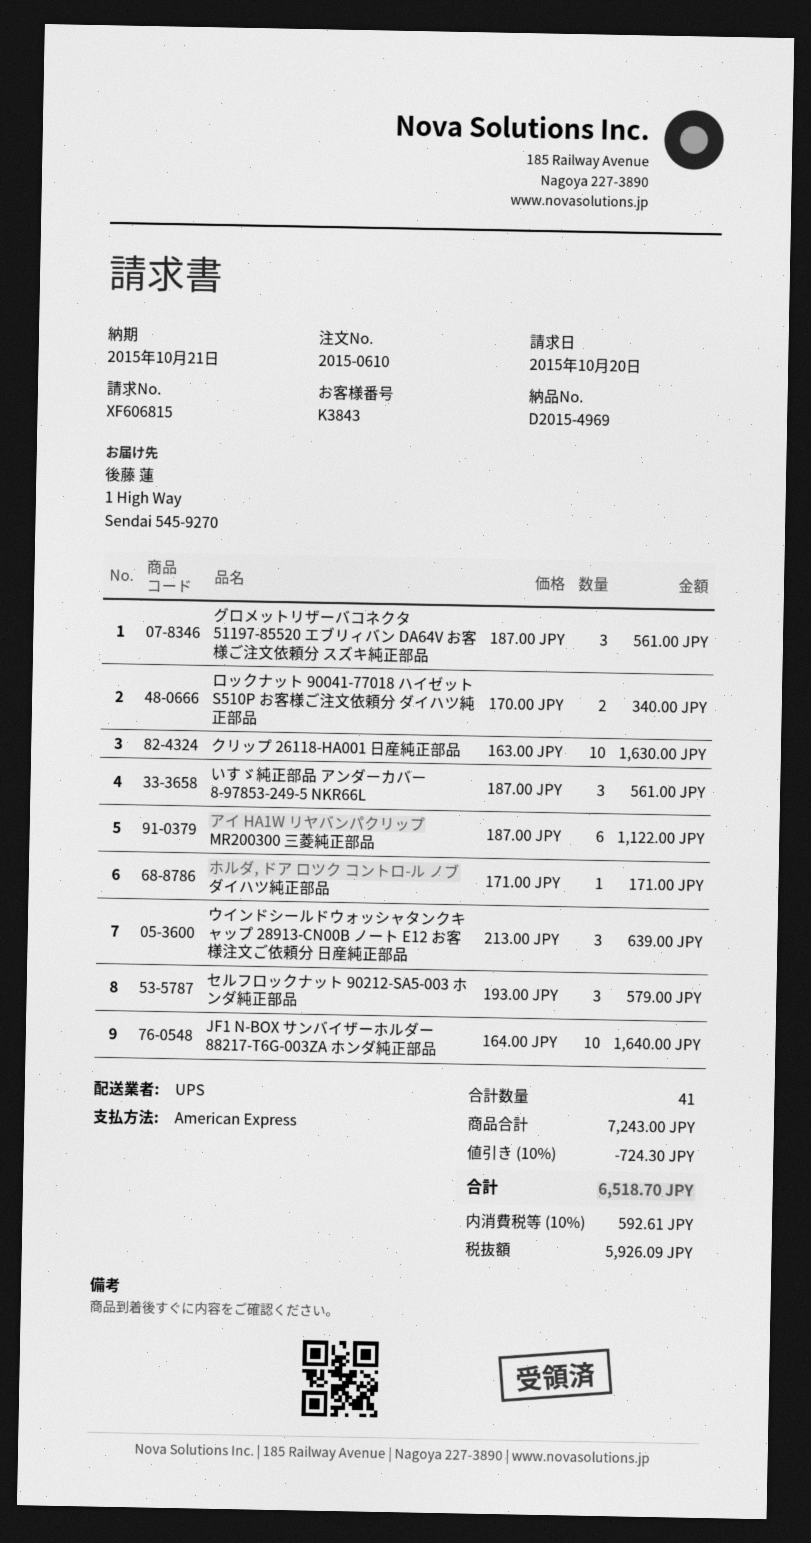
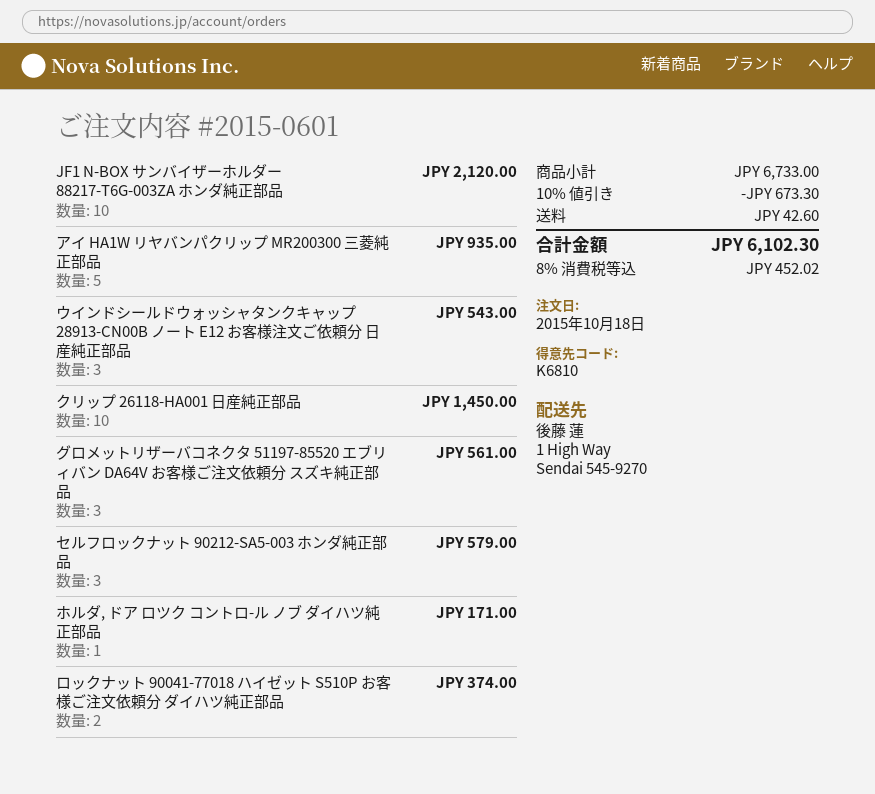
order number: 2015-0610 -> 2015-0601
customer number: K3843 -> K6810
ロックナット 90041-77018 ハイゼット S510P お客様ご注文依頼分 ダイハツ純正部品: 2 for 340.00 -> 2 for 374.00
クリップ 26118-HA001 日産純正部品: 10 for 1630.00 -> 10 for 1450.00
いすゞ純正部品 アンダーカバー 8-97853-249-5 NKR66L: 3 for 561.00 -> none
アイ HA1W リヤバンパクリップ MR200300 三菱純正部品: 6 for 1122.00 -> 5 for 935.00
ウインドシールドウォッシャタンクキャップ 28913-CN00B ノート E12 お客様注文ご依頼分 日産純正部品: 3 for 639.00 -> 3 for 543.00
JF1 N-BOX サンバイザーホルダー 88217-T6G-003ZA ホンダ純正部品: 10 for 1640.00 -> 10 for 2120.00
subtotal: 7243.00 -> 6733.00
discount: 10% = 724.30 -> 10% = 673.30
shipping: none -> 42.60
tax: 10% = 592.61 -> 8% = 452.02
total: 6518.70 -> 6102.30

